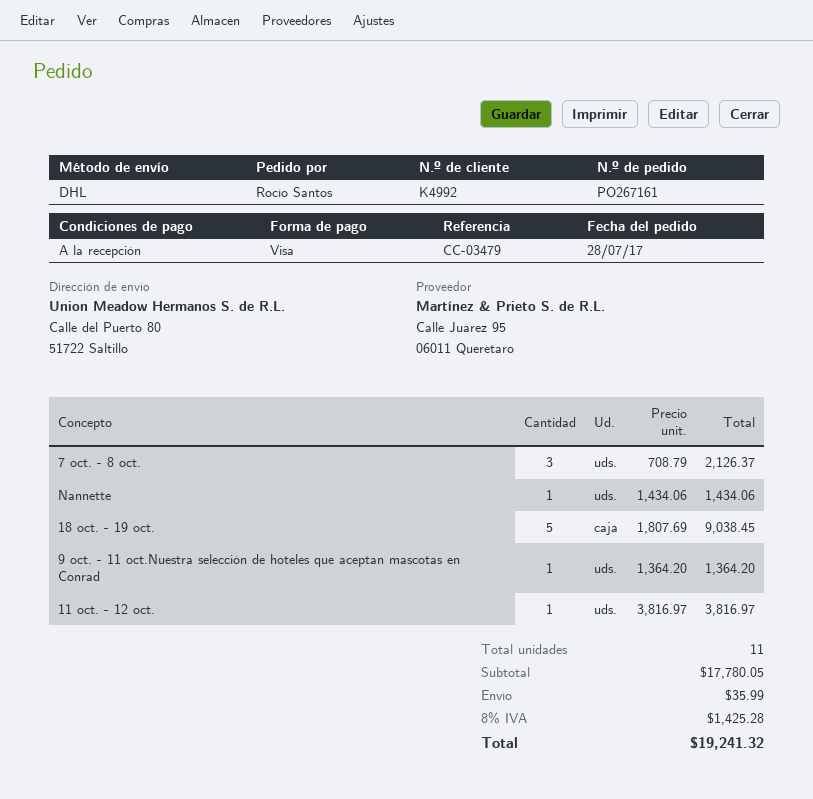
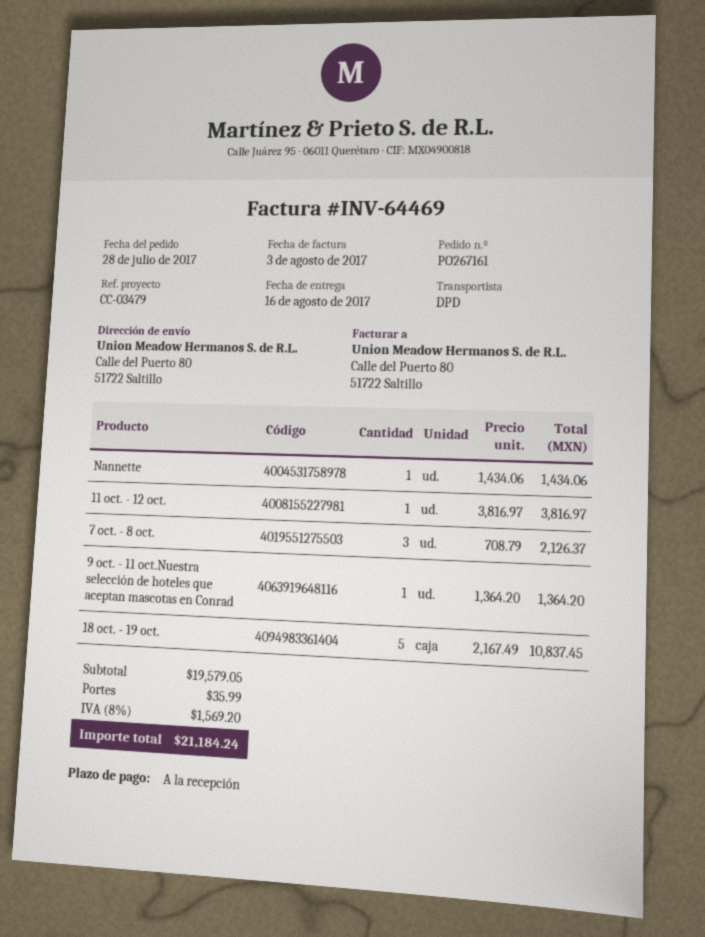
shipping method: DHL -> DPD
18 oct. - 19 oct.: 5 x 1807.69 = 9038.45 -> 5 x 2167.49 = 10837.45
subtotal: 17780.05 -> 19579.05
tax: 8% = 1425.28 -> 8% = 1569.20
total: 19241.32 -> 21184.24

